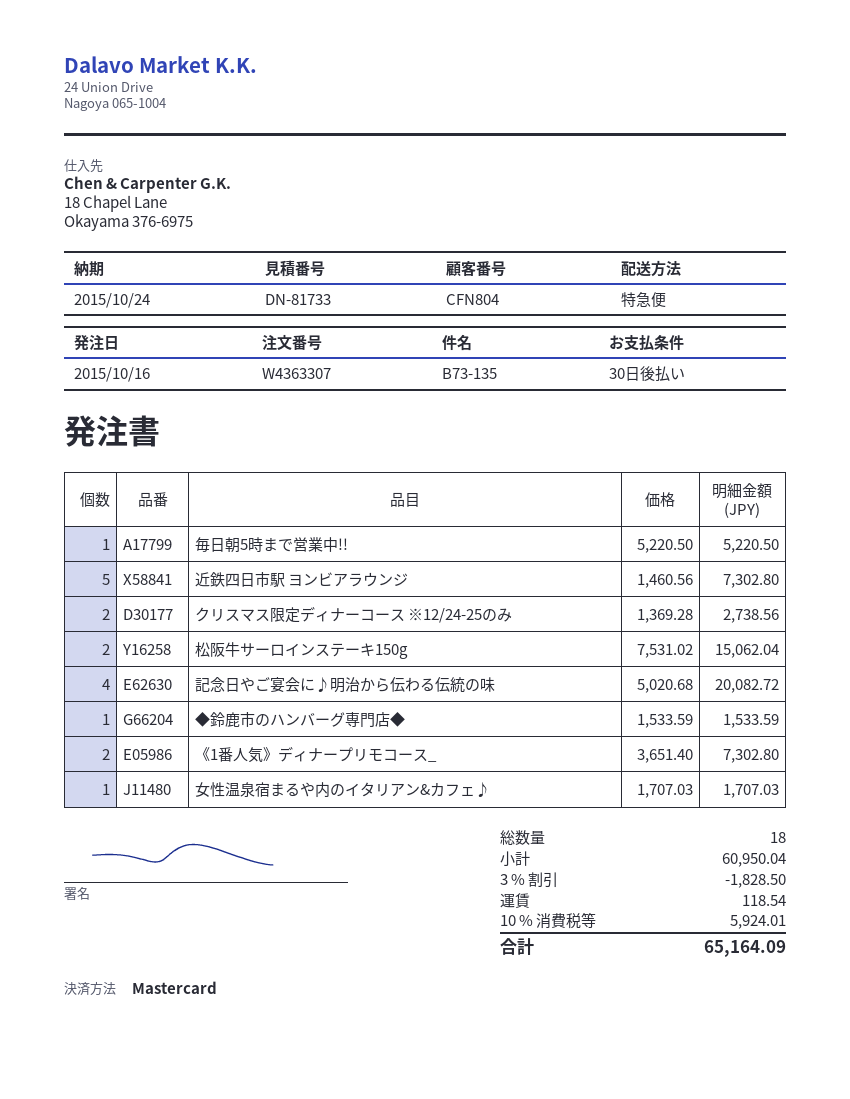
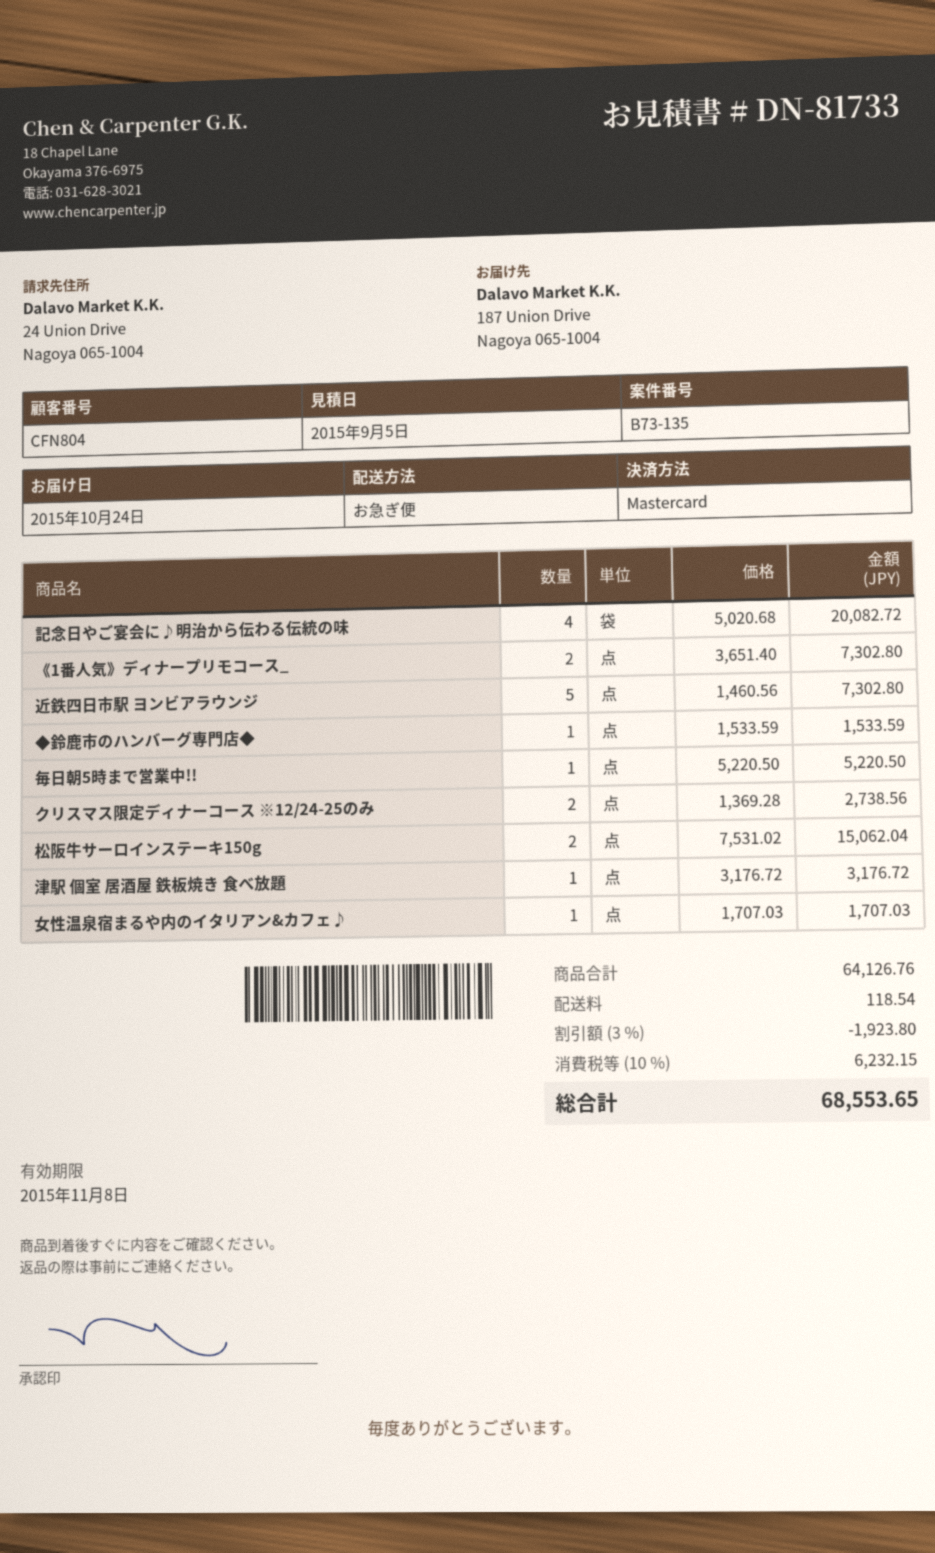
津駅 個室 居酒屋 鉄板焼き 食べ放題: none -> 1 x 3176.72 = 3176.72
subtotal: 60950.04 -> 64126.76
discount: 3% = 1828.50 -> 3% = 1923.80
tax: 10% = 5924.01 -> 10% = 6232.15
total: 65164.09 -> 68553.65

